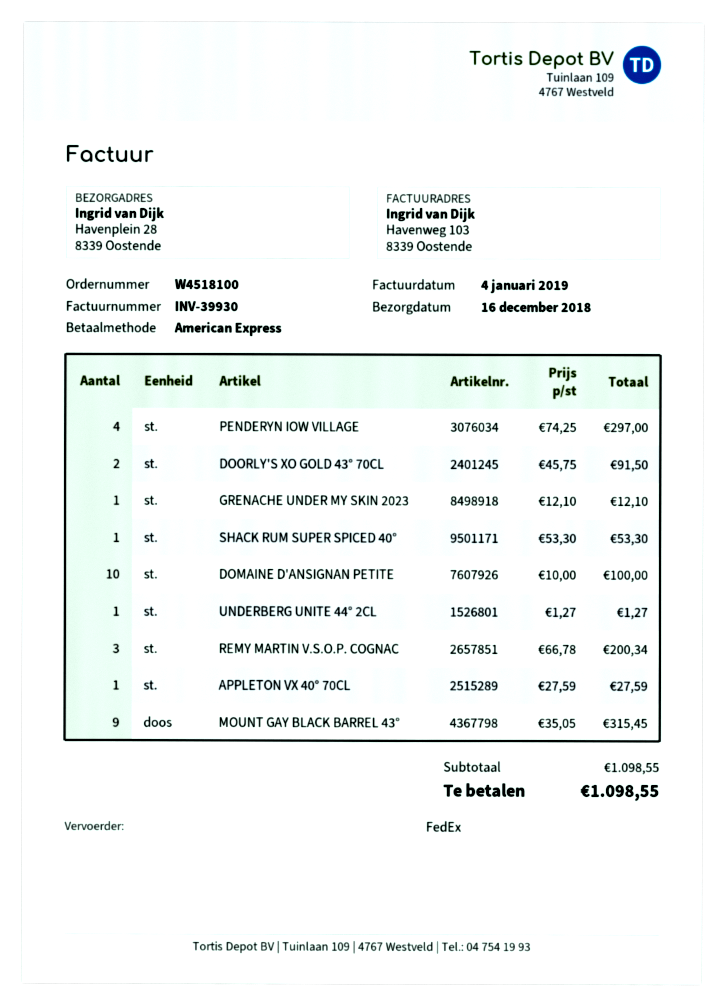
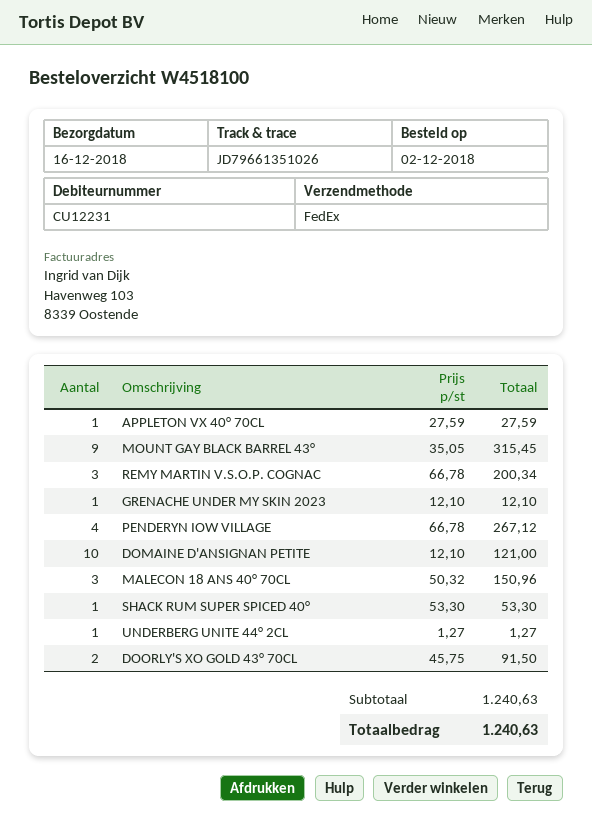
PENDERYN IOW VILLAGE: 4 x 74.25 = 297.00 -> 4 x 66.78 = 267.12
DOMAINE D'ANSIGNAN PETITE: 10 x 10.00 = 100.00 -> 10 x 12.10 = 121.00
MALECON 18 ANS 40° 70CL: none -> 3 x 50.32 = 150.96
subtotal: 1098.55 -> 1240.63
total: 1098.55 -> 1240.63

